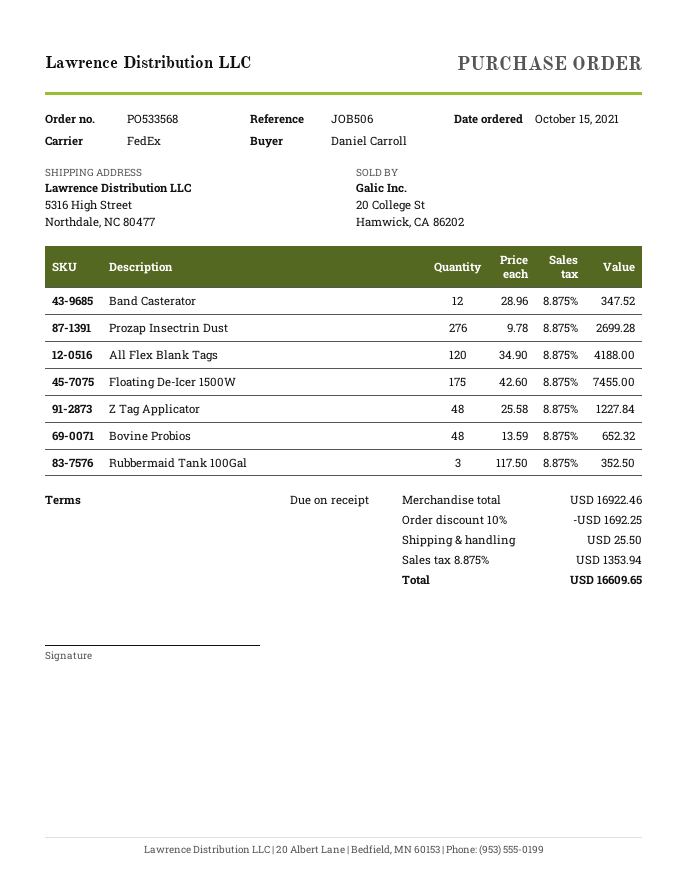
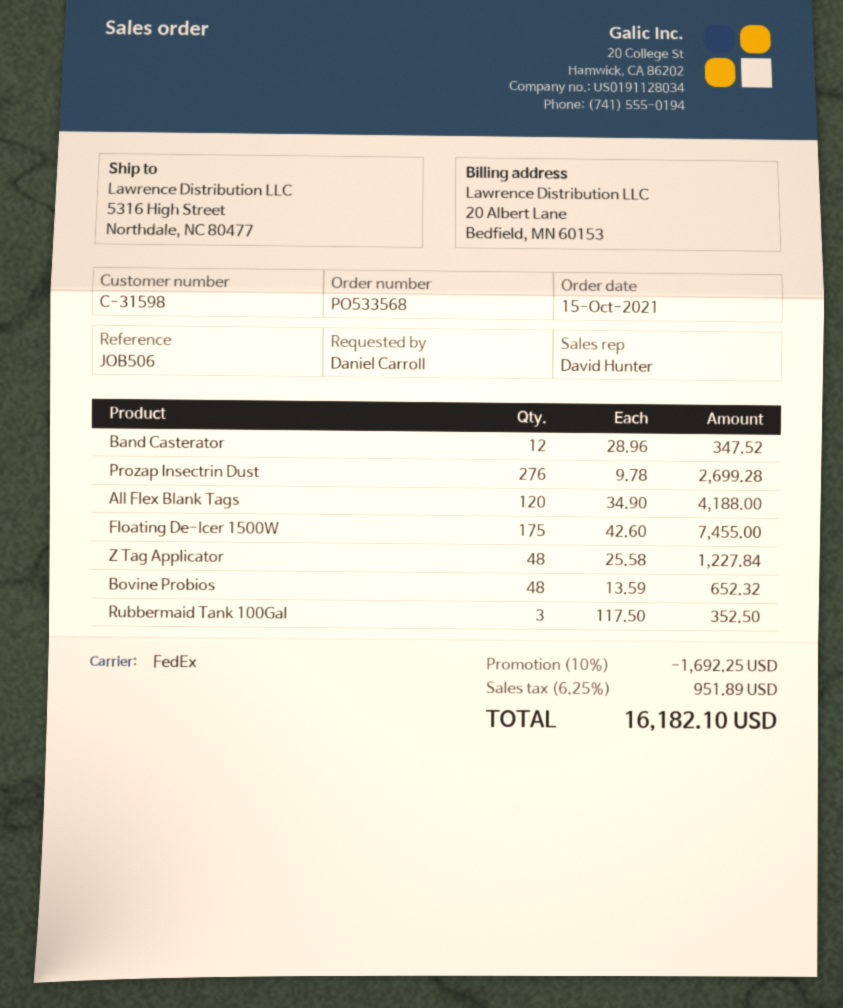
shipping: 25.50 -> none
tax: 8.875% = 1353.94 -> 6.25% = 951.89
total: 16609.65 -> 16182.10

